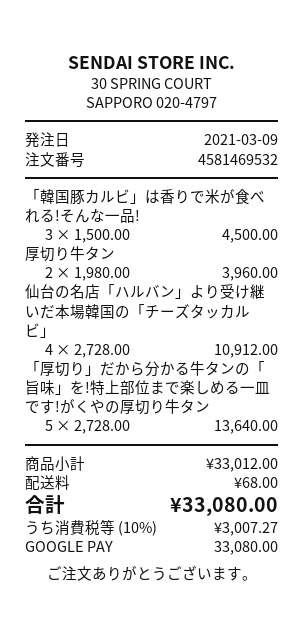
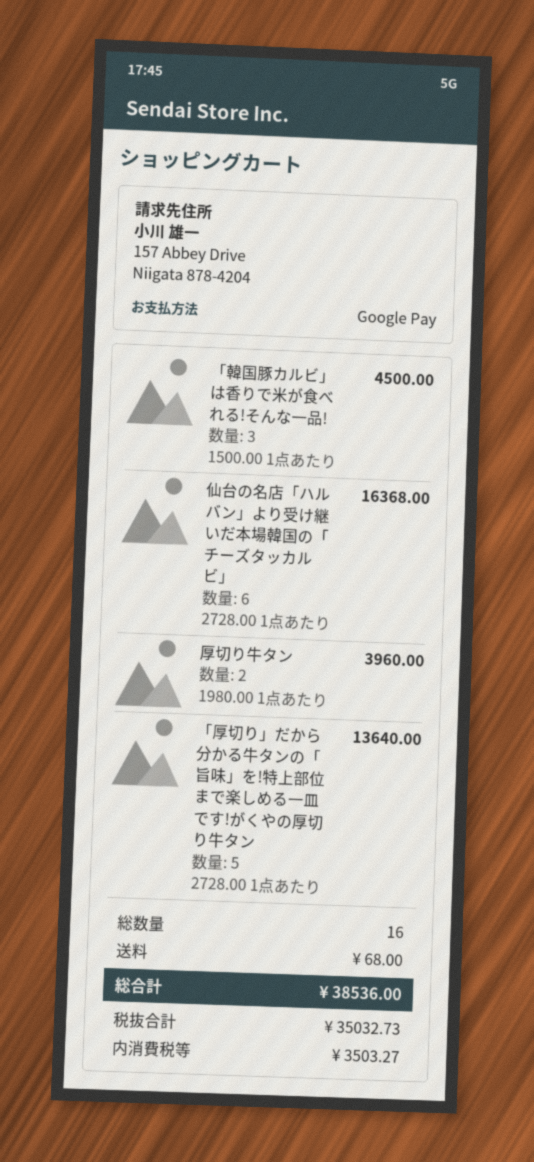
仙台の名店「ハルバン」より受け継いだ本場韓国の「チーズタッカルビ」: 4 x 2728.00 = 10912.00 -> 6 x 2728.00 = 16368.00
tax: 3007.27 -> 3503.27
total: 33080.00 -> 38536.00

